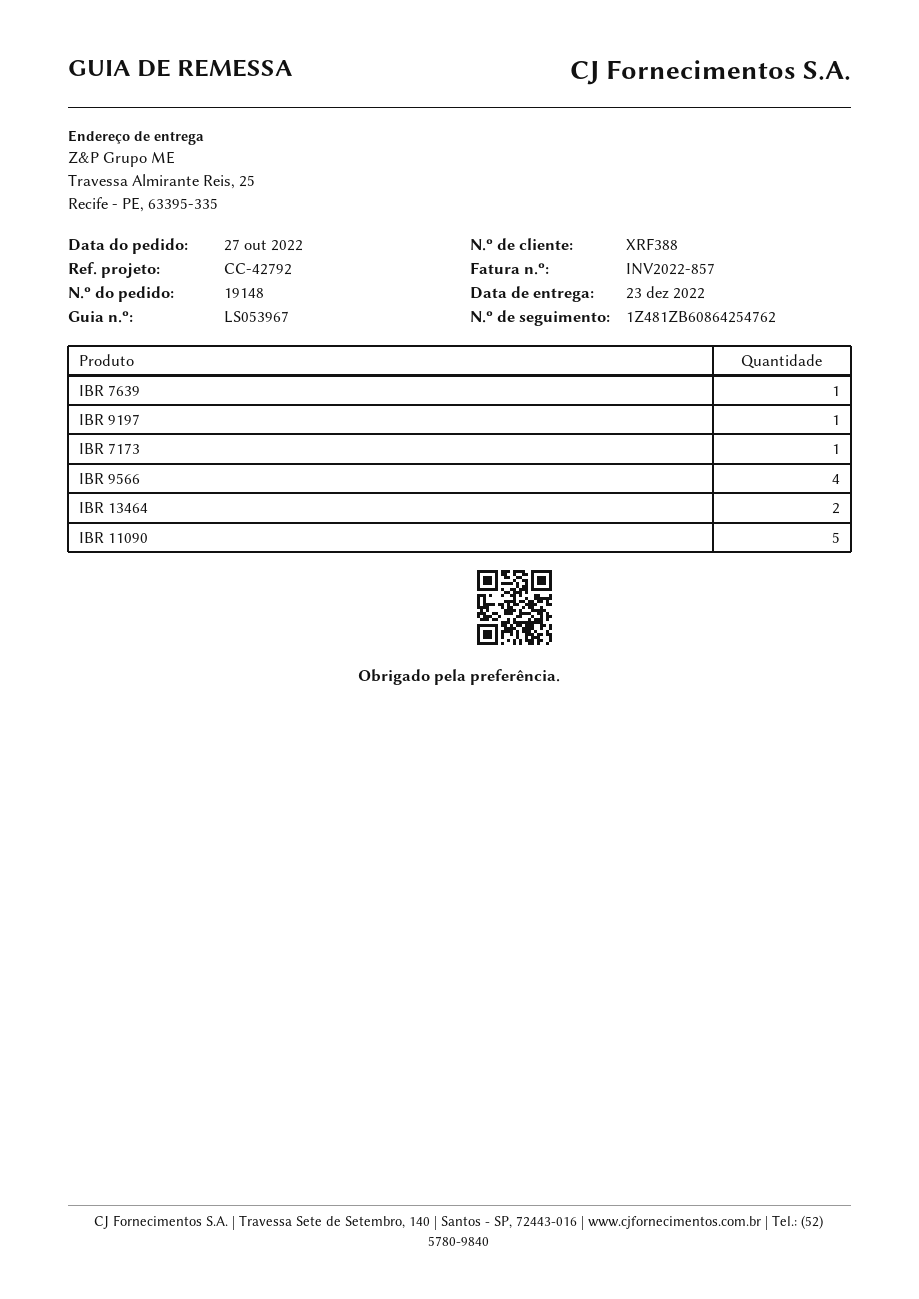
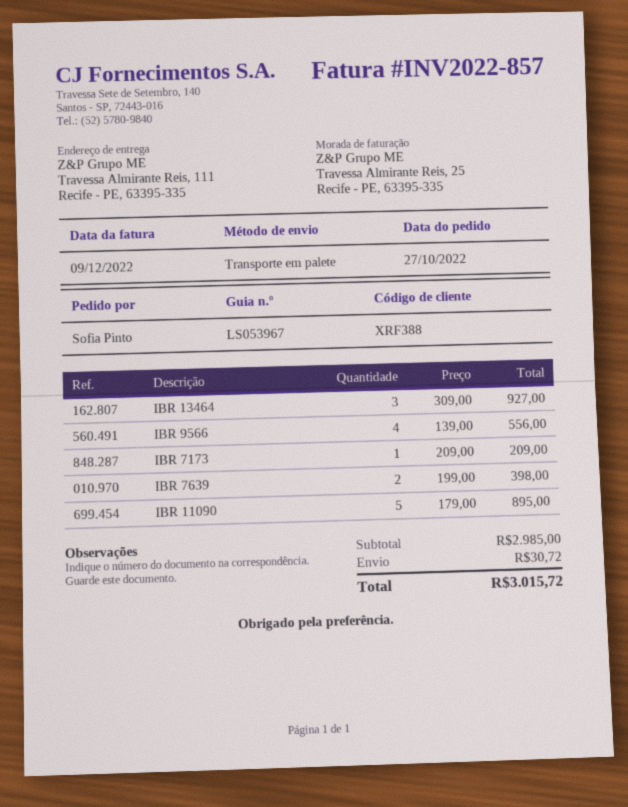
ship to: Travessa Almirante Reis, 25, Recife - PE, 63395-335 -> Travessa Almirante Reis, 111, Recife - PE, 63395-335
IBR 7639: 1 -> 2
IBR 9197: 1 -> none
IBR 13464: 2 -> 3

